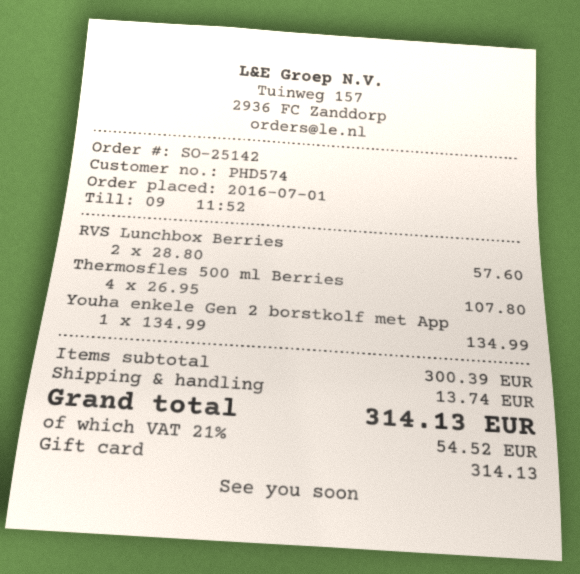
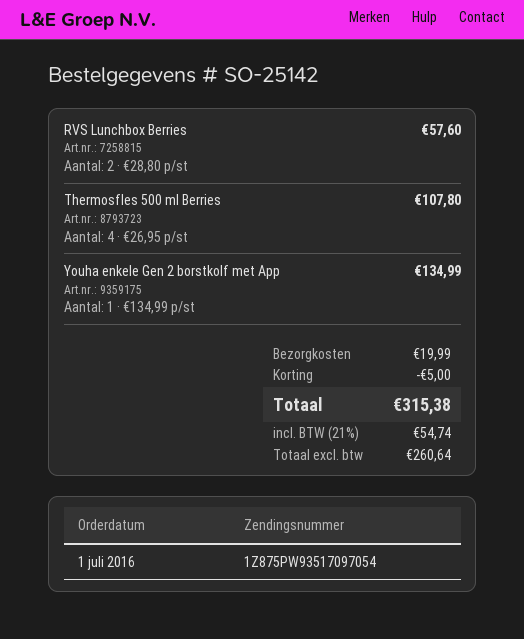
discount: none -> 5.00
shipping: 13.74 -> 19.99
tax: 21% = 54.52 -> 21% = 54.74
total: 314.13 -> 315.38

